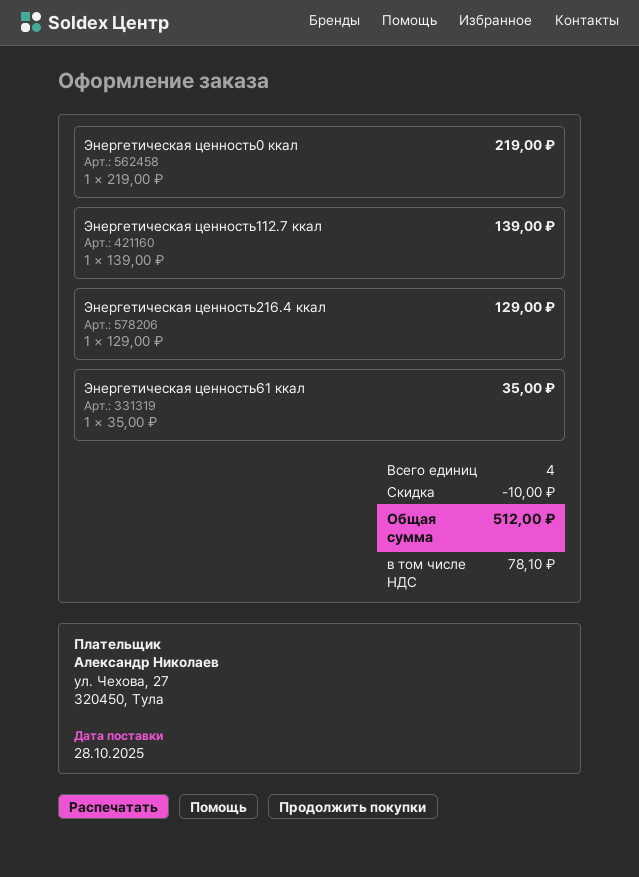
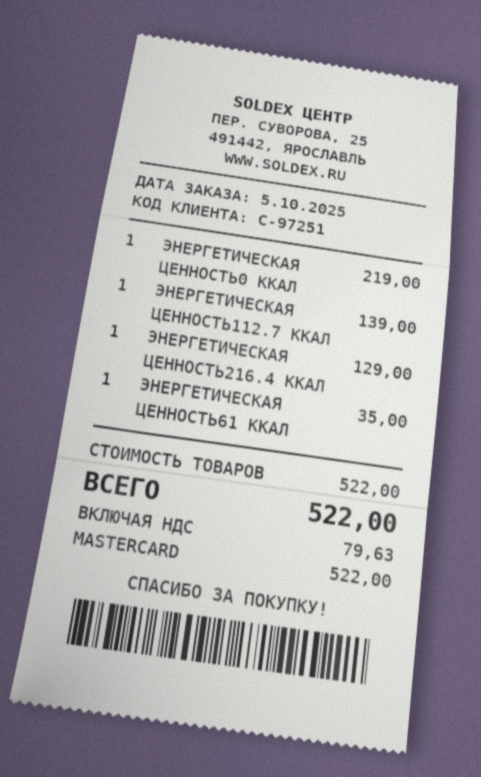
discount: 10.00 -> none
tax: 78.10 -> 79.63
total: 512.00 -> 522.00

